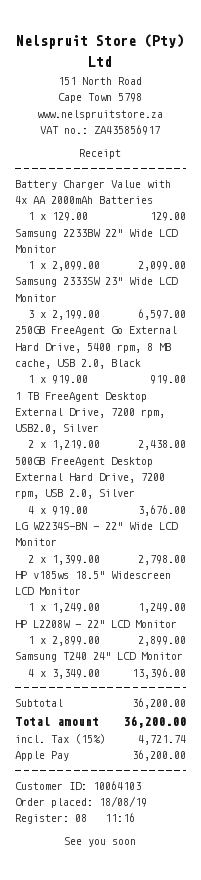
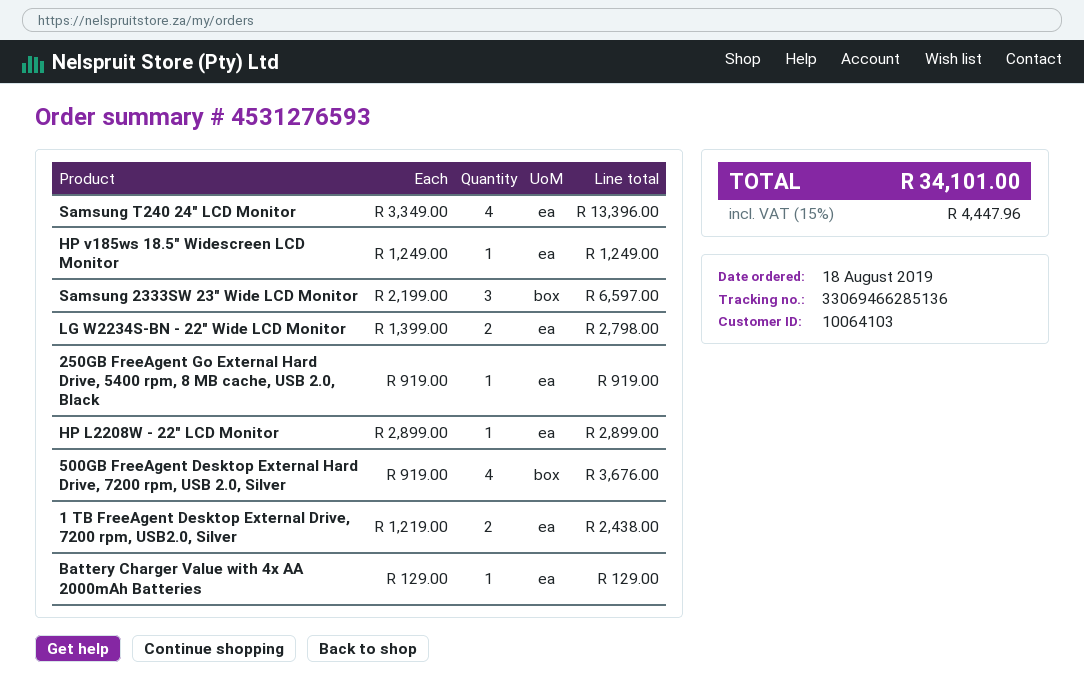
Samsung 2233BW 22" Wide LCD Monitor: 1 x 2099.00 = 2099.00 -> none
tax: 15% = 4721.74 -> 15% = 4447.96
total: 36200.00 -> 34101.00

